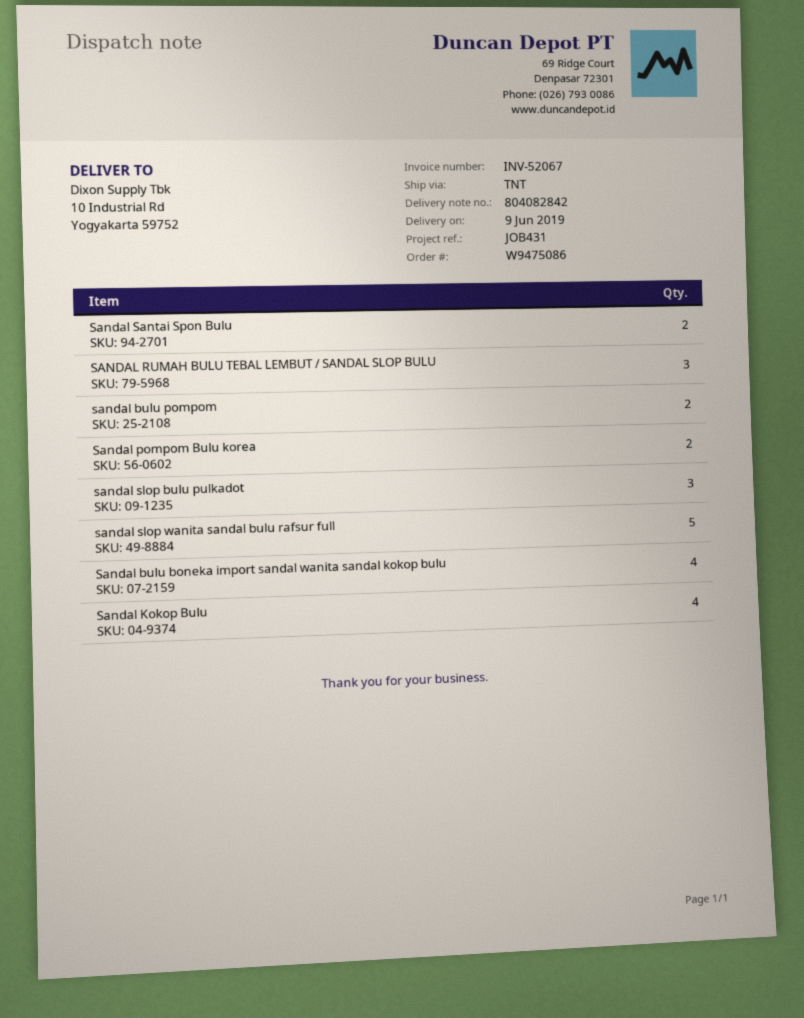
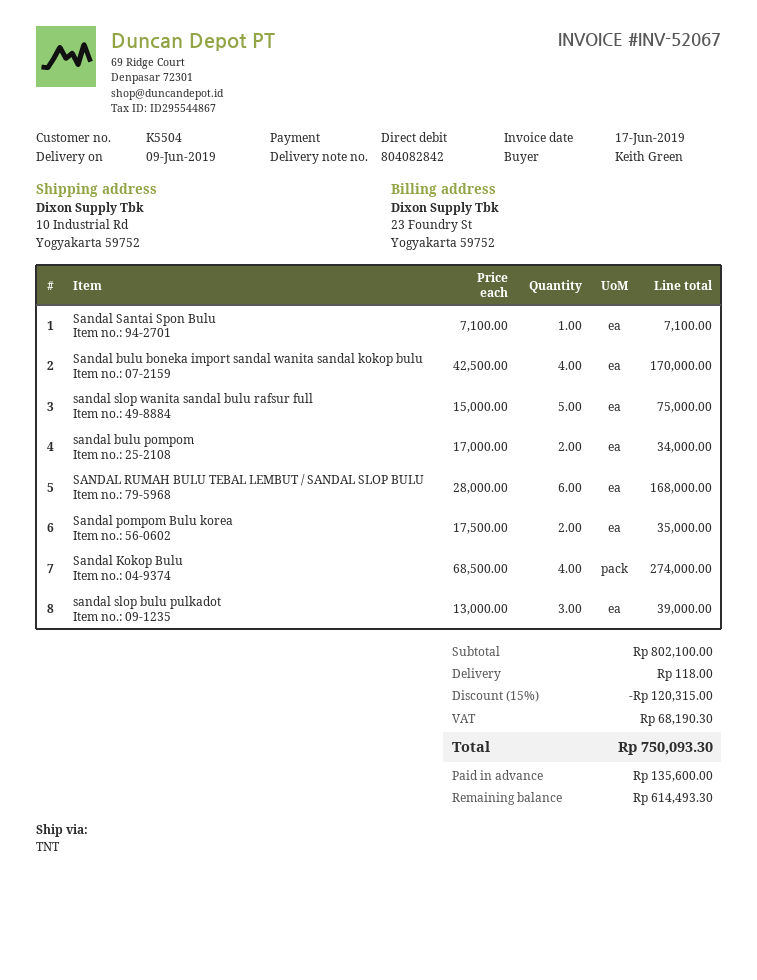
Sandal Santai Spon Bulu: 2 -> 1
SANDAL RUMAH BULU TEBAL LEMBUT / SANDAL SLOP BULU: 3 -> 6

